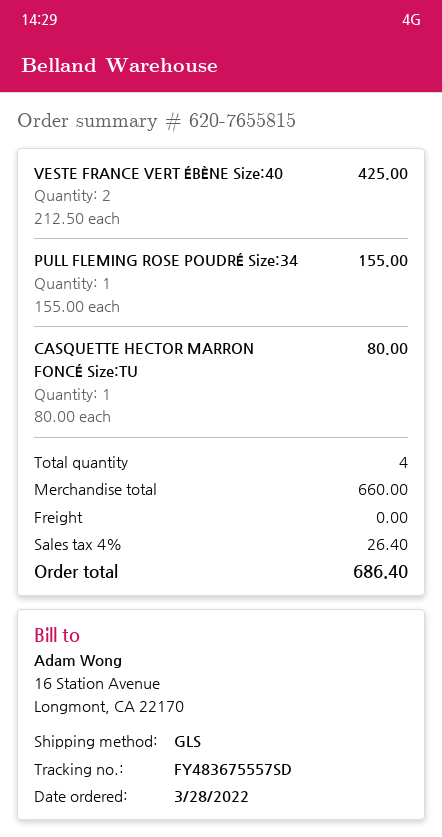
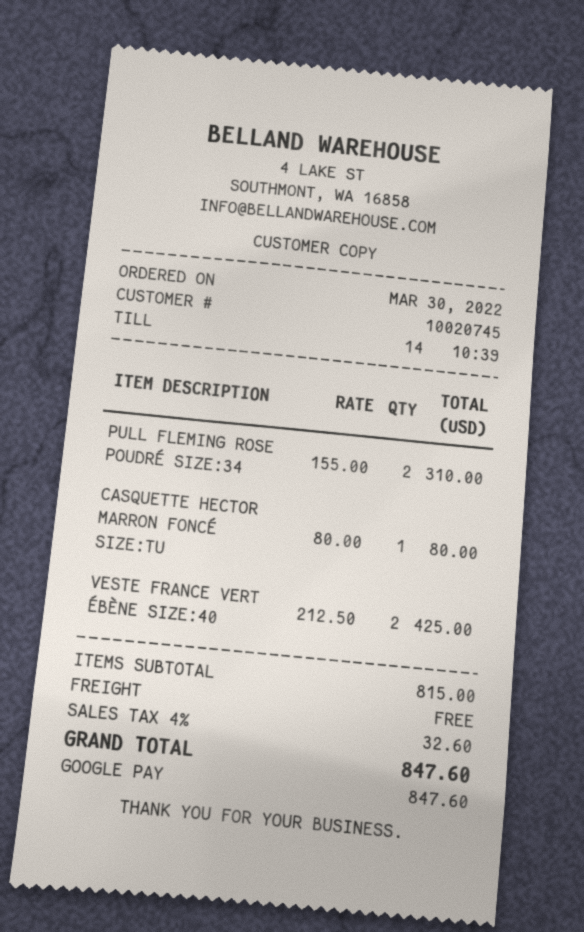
order date: 2022-03-28 -> 2022-03-30
PULL FLEMING ROSE POUDRÉ Size:34: 1 x 155.00 = 155.00 -> 2 x 155.00 = 310.00
subtotal: 660.00 -> 815.00
tax: 4% = 26.40 -> 4% = 32.60
total: 686.40 -> 847.60

